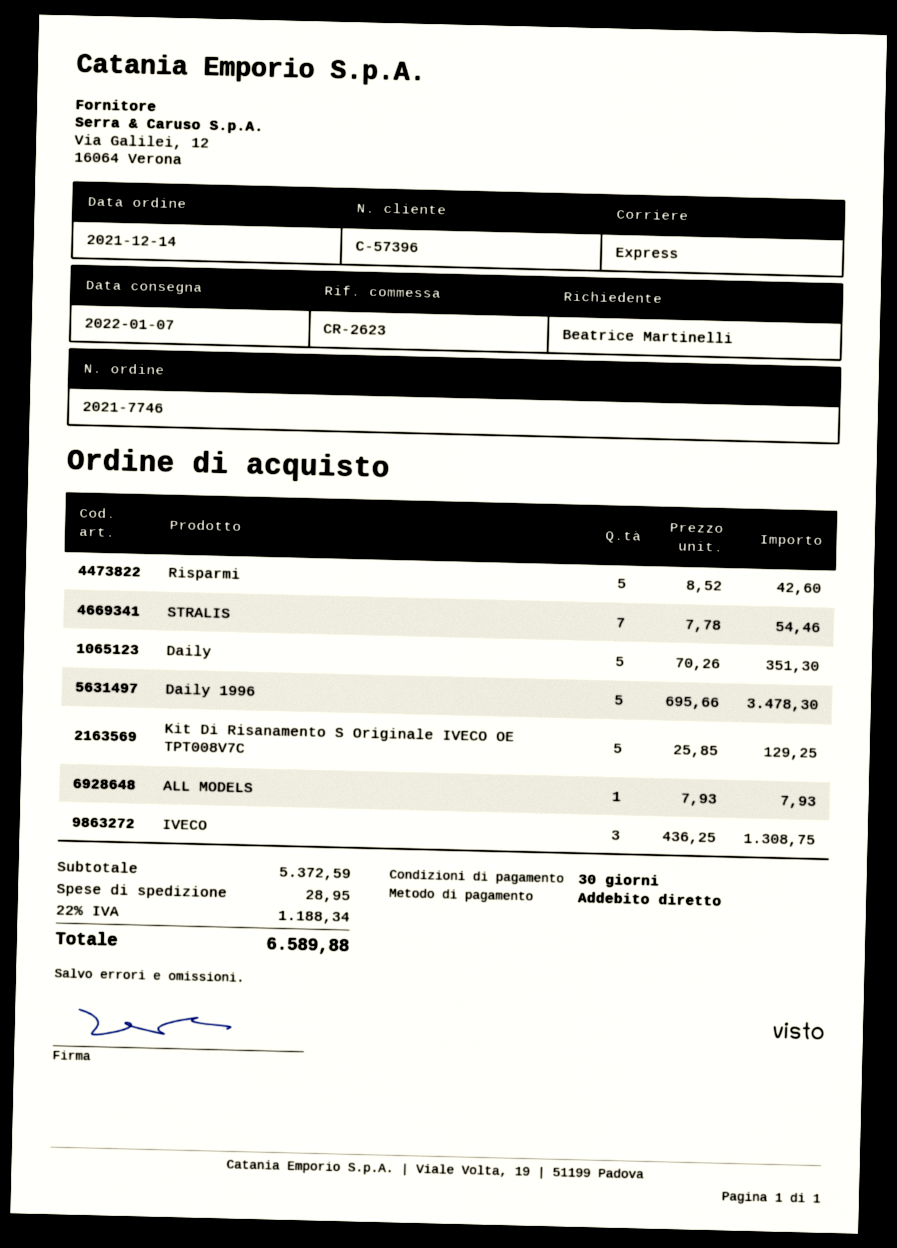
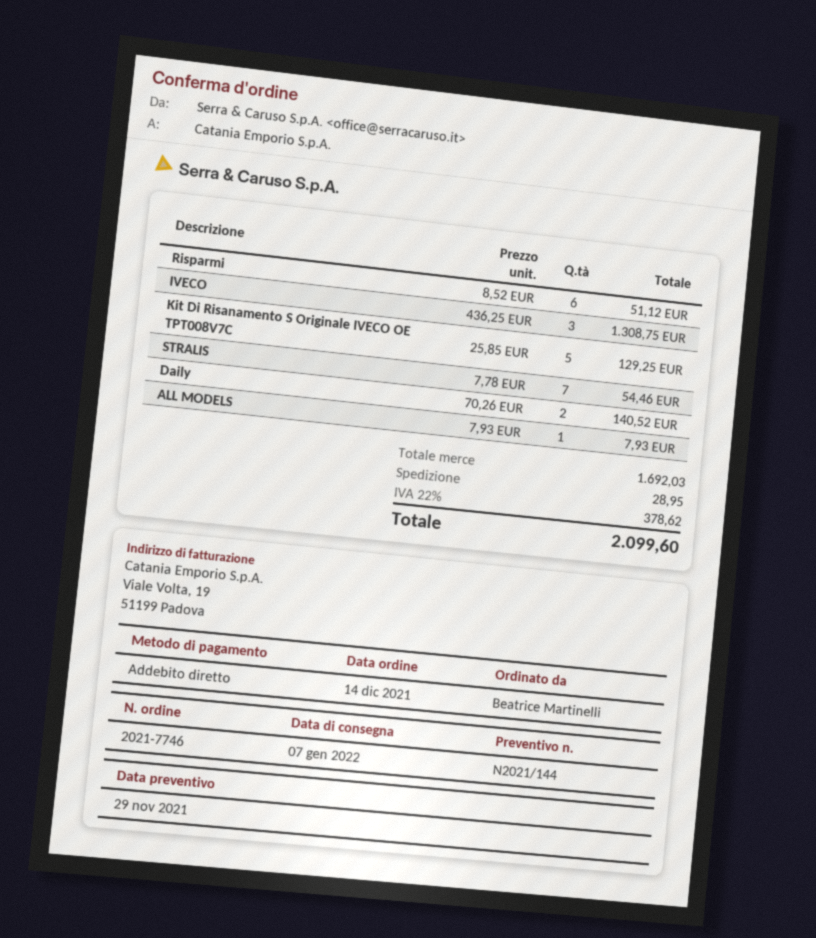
Risparmi: 5 x 8.52 = 42.60 -> 6 x 8.52 = 51.12
Daily: 5 x 70.26 = 351.30 -> 2 x 70.26 = 140.52
Daily 1996: 5 x 695.66 = 3478.30 -> none
subtotal: 5372.59 -> 1692.03
tax: 22% = 1188.34 -> 22% = 378.62
total: 6589.88 -> 2099.60

